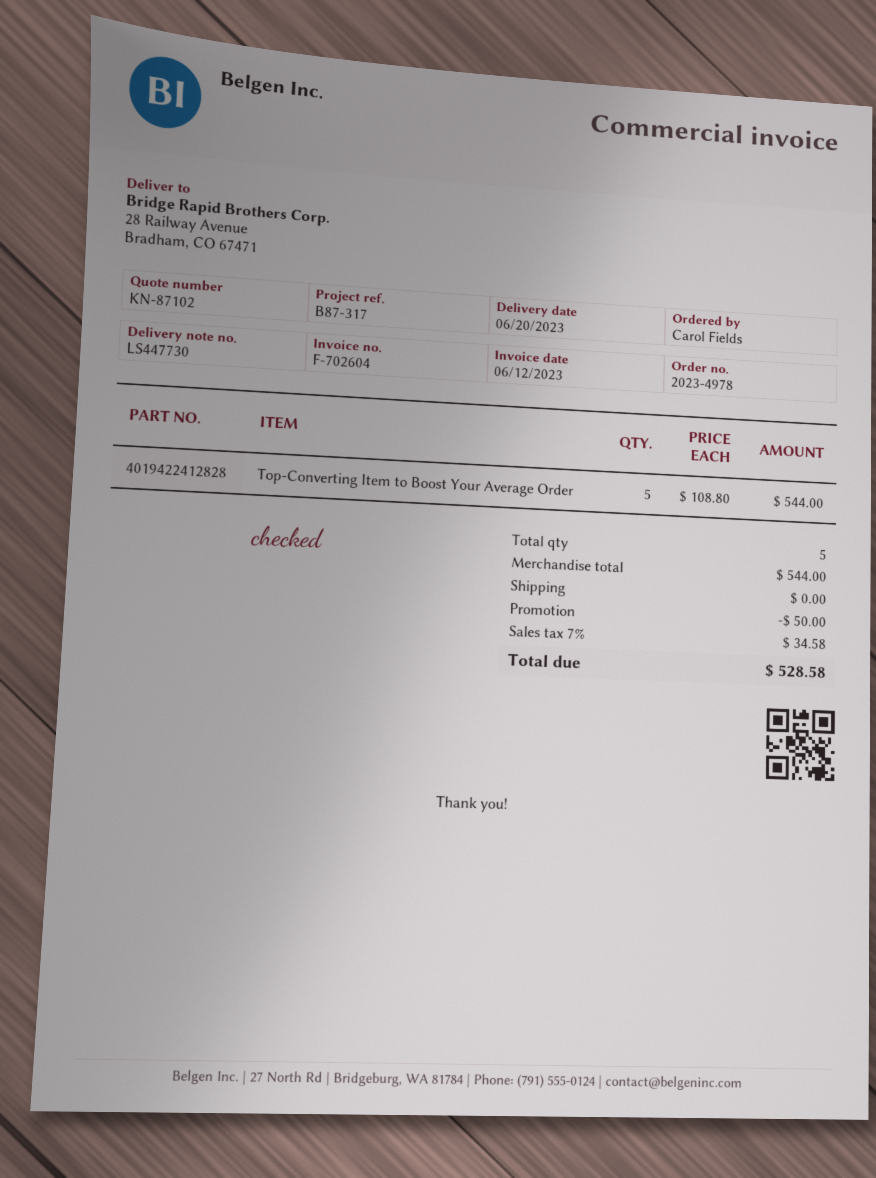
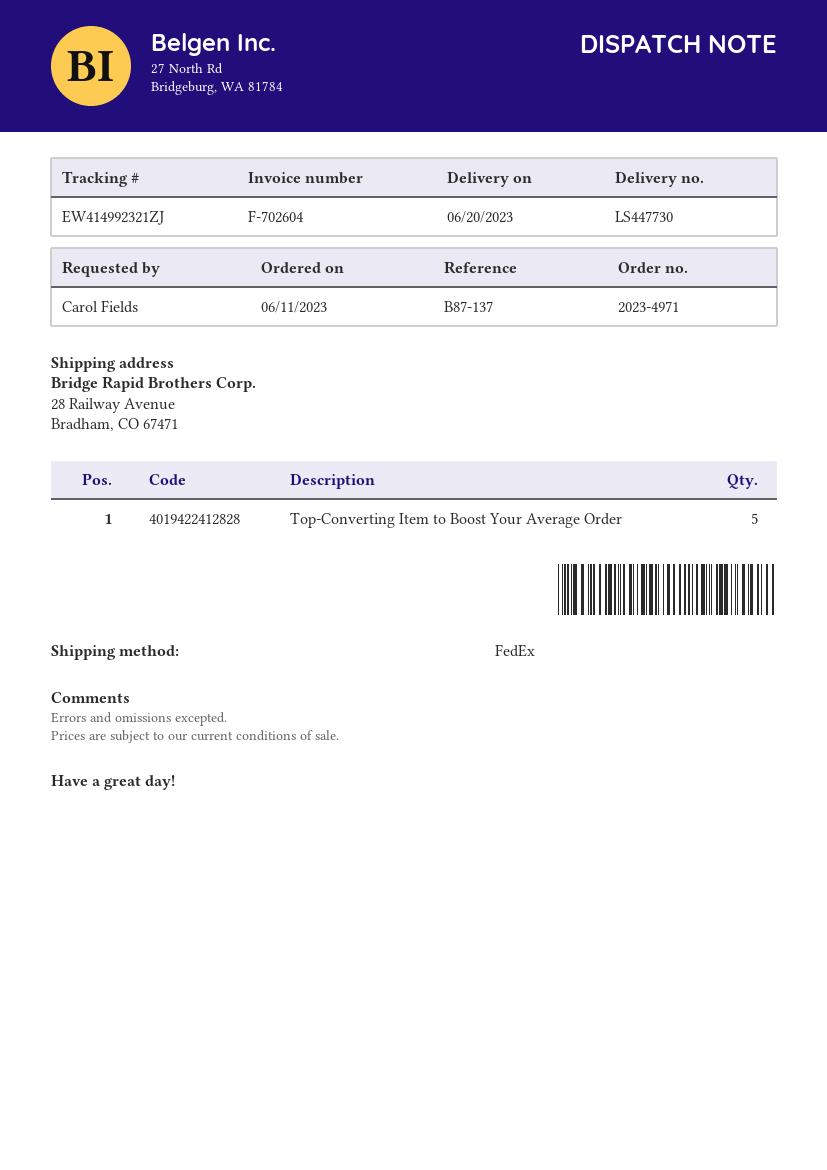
order number: 2023-4978 -> 2023-4971
reference: B87-317 -> B87-137

